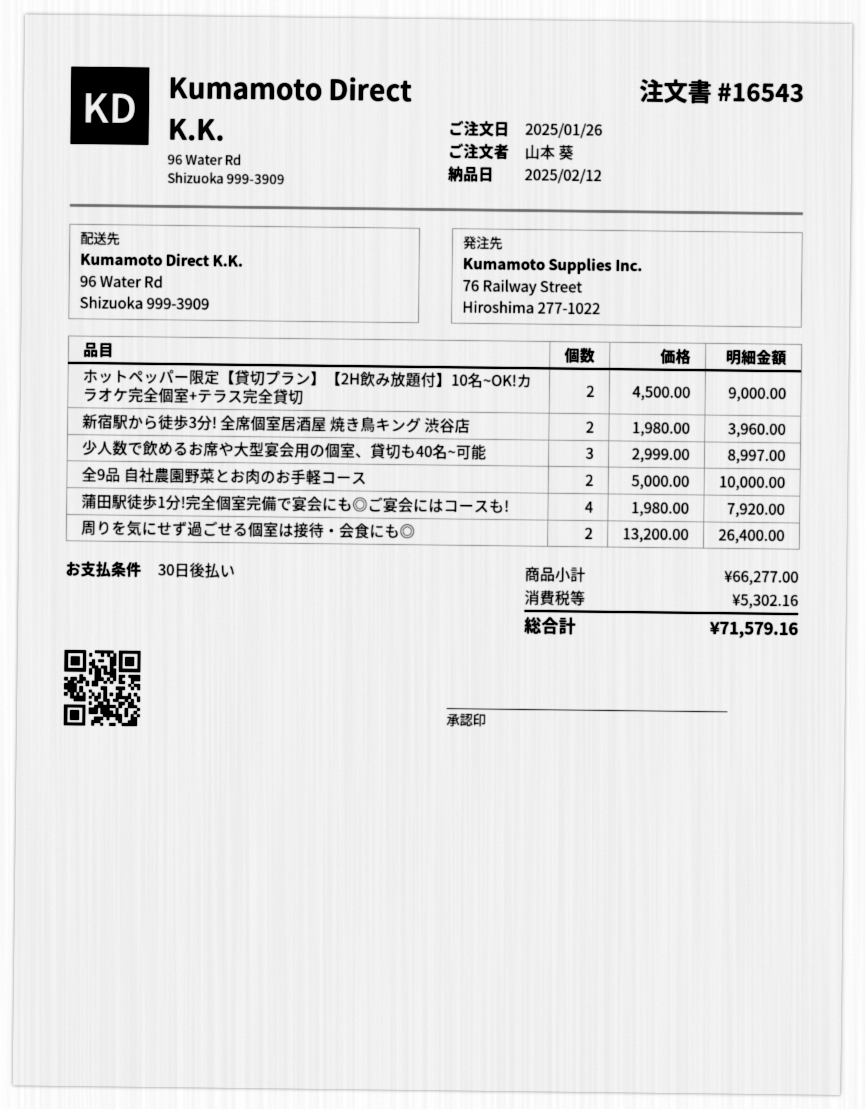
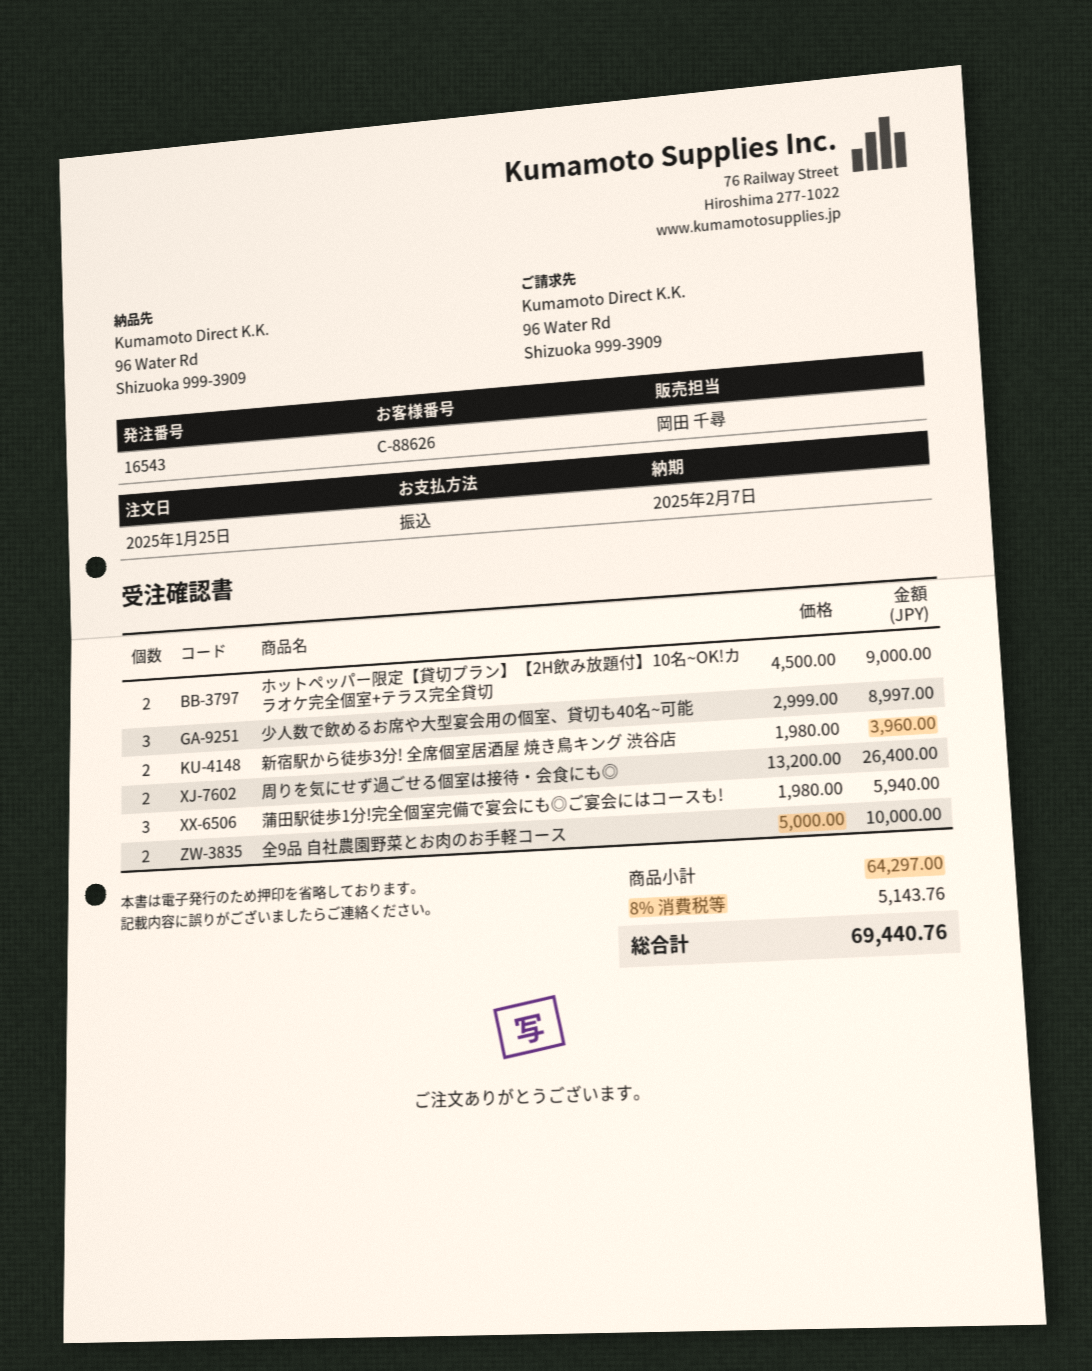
order date: 2025-01-26 -> 2025-01-25
delivery date: 2025-02-12 -> 2025-02-07
蒲田駅徒歩1分!完全個室完備で宴会にも◎ご宴会にはコースも!: 4 x 1980.00 = 7920.00 -> 3 x 1980.00 = 5940.00
subtotal: 66277.00 -> 64297.00
tax: 5302.16 -> 5143.76
total: 71579.16 -> 69440.76

